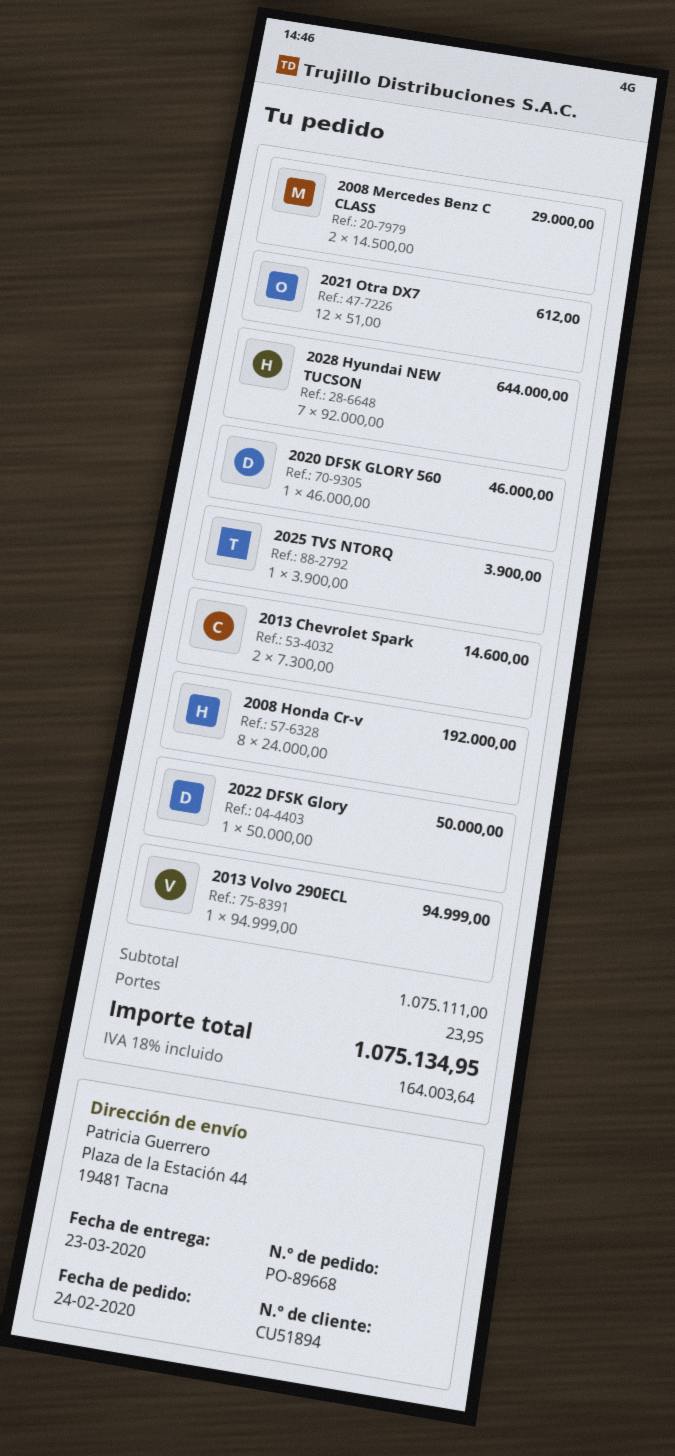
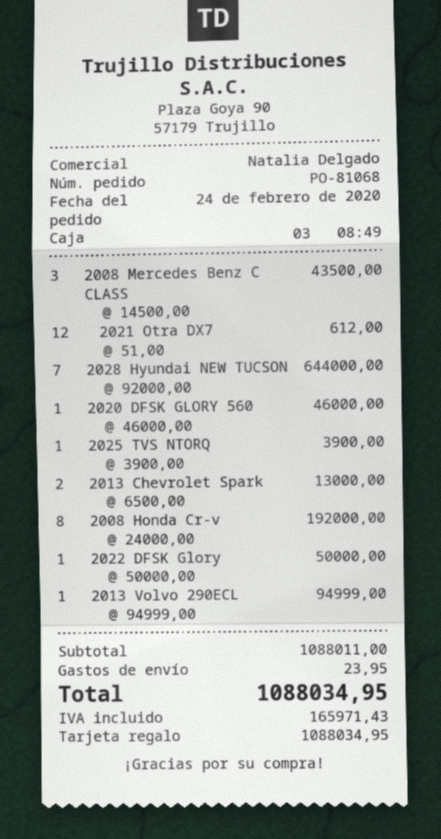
order number: PO-89668 -> PO-81068
2008 Mercedes Benz C CLASS: 2 x 14500.00 = 29000.00 -> 3 x 14500.00 = 43500.00
2013 Chevrolet Spark: 2 x 7300.00 = 14600.00 -> 2 x 6500.00 = 13000.00
subtotal: 1075111.00 -> 1088011.00
tax: 164003.64 -> 165971.43
total: 1075134.95 -> 1088034.95

